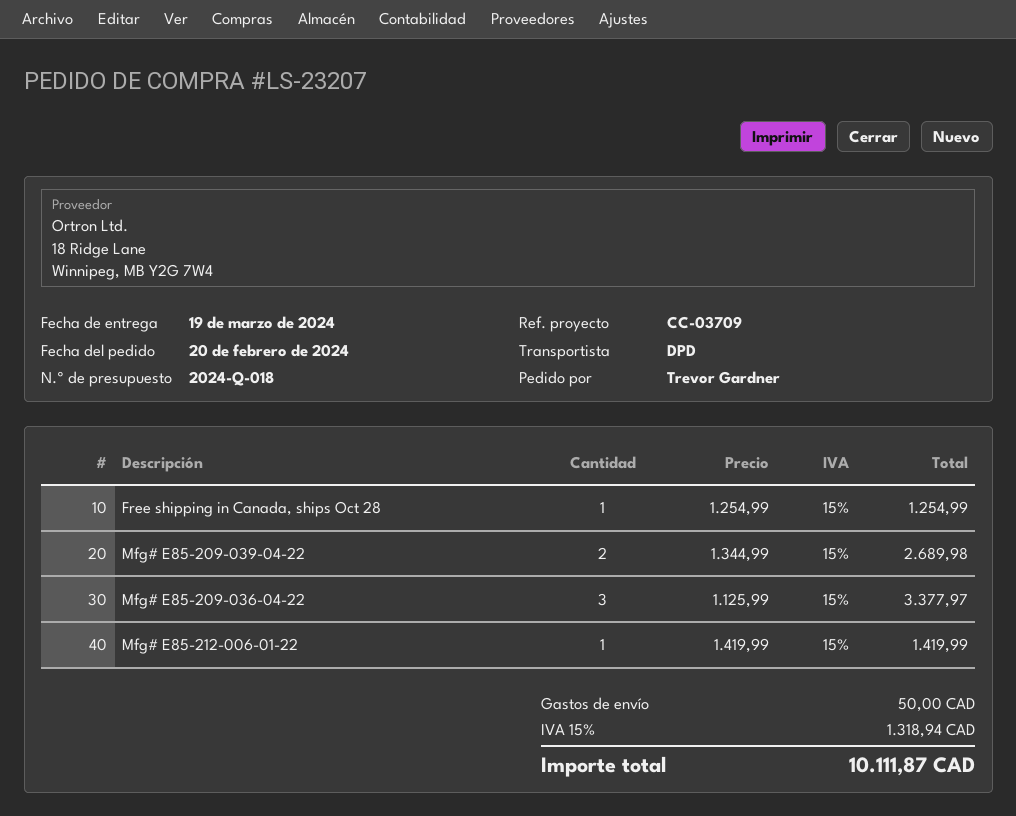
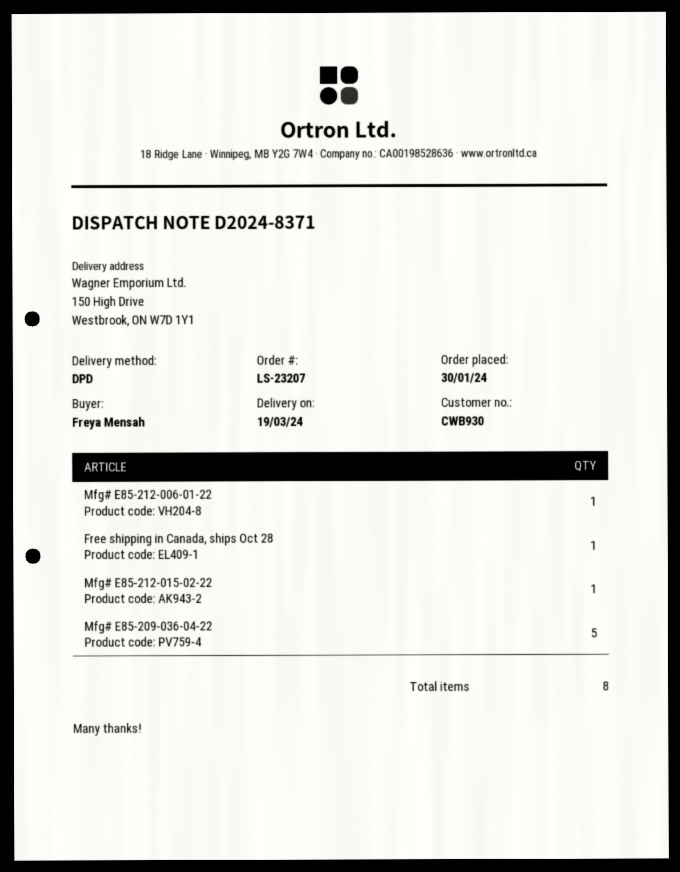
order date: 2024-02-20 -> 2024-01-30
ordered by: Trevor Gardner -> Freya Mensah
Mfg# E85-209-039-04-22: 2 -> none
Mfg# E85-209-036-04-22: 3 -> 5
Mfg# E85-212-015-02-22: none -> 1

